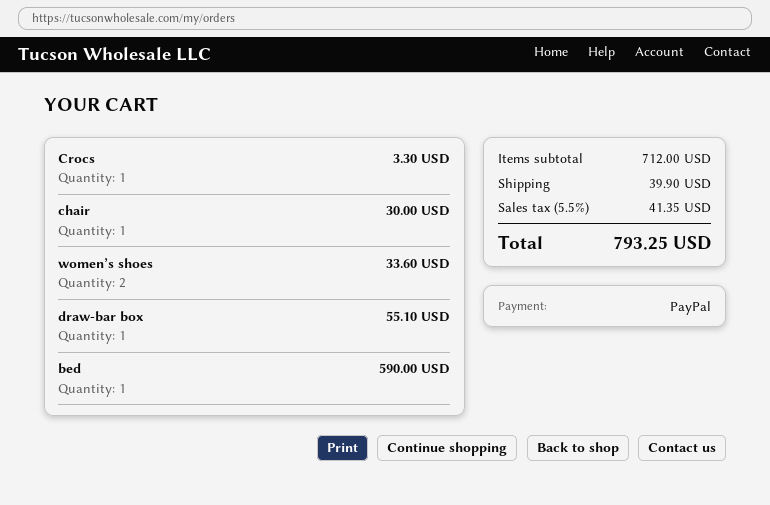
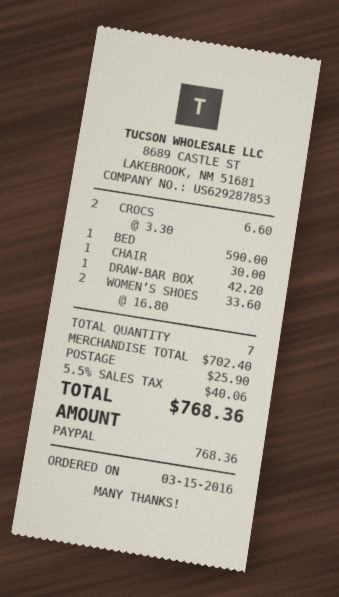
Crocs: 1 for 3.30 -> 2 for 6.60
draw-bar box: 1 for 55.10 -> 1 for 42.20
subtotal: 712.00 -> 702.40
shipping: 39.90 -> 25.90
tax: 5.5% = 41.35 -> 5.5% = 40.06
total: 793.25 -> 768.36

